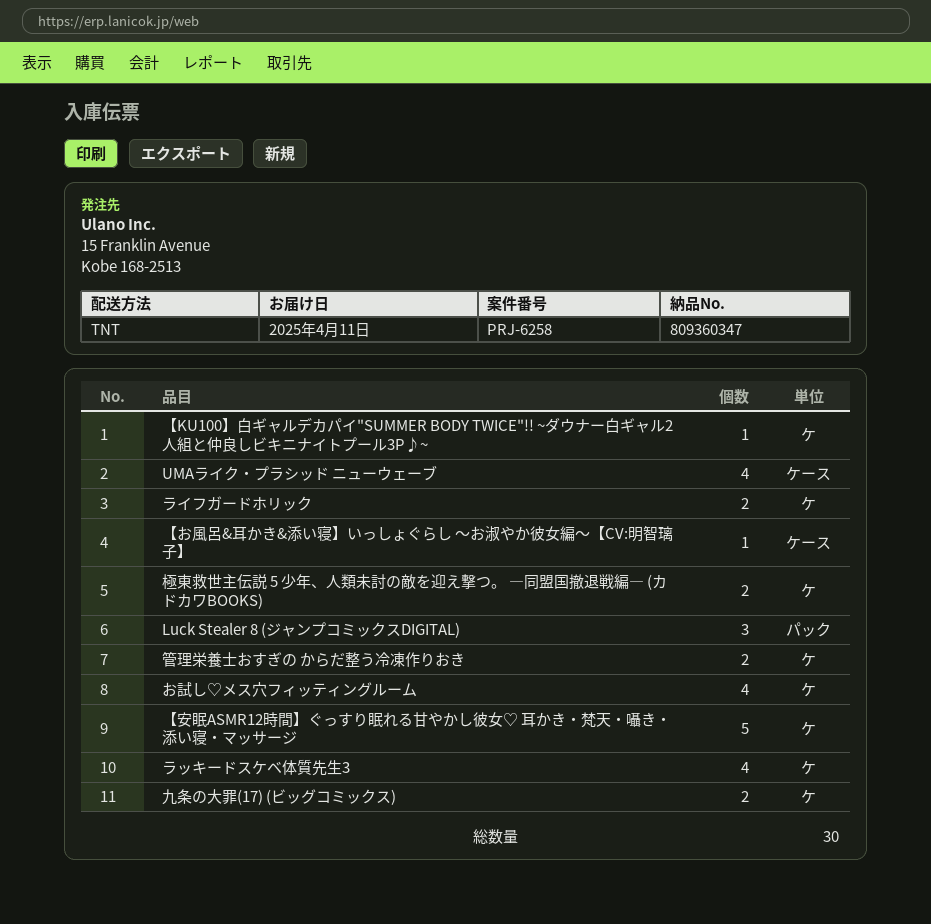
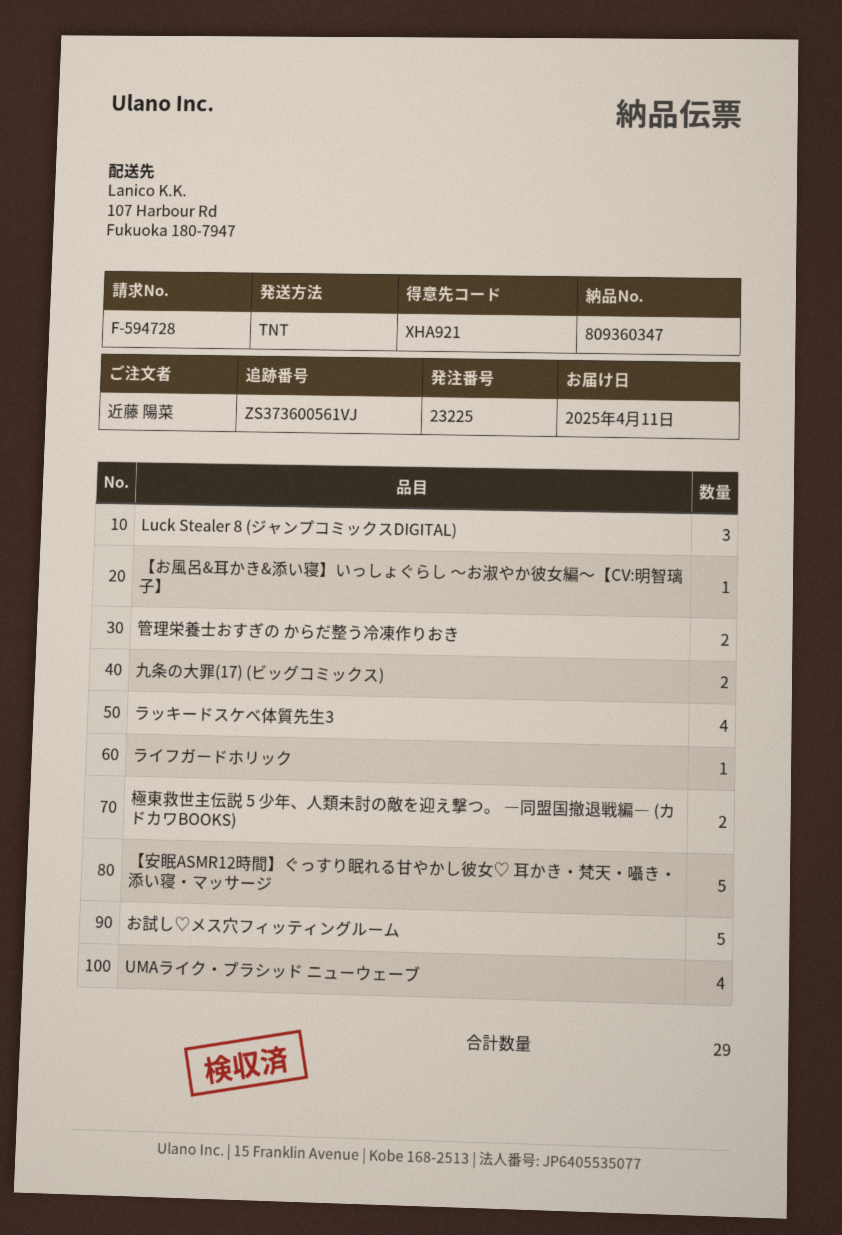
【KU100】白ギャルデカパイ"SUMMER BODY TWICE"!! ~ダウナー白ギャル2人組と仲良しビキニナイトプール3P♪~: 1 -> none
ライフガードホリック: 2 -> 1
お試し♡メス穴フィッティングルーム: 4 -> 5
total quantity: 30 -> 29

